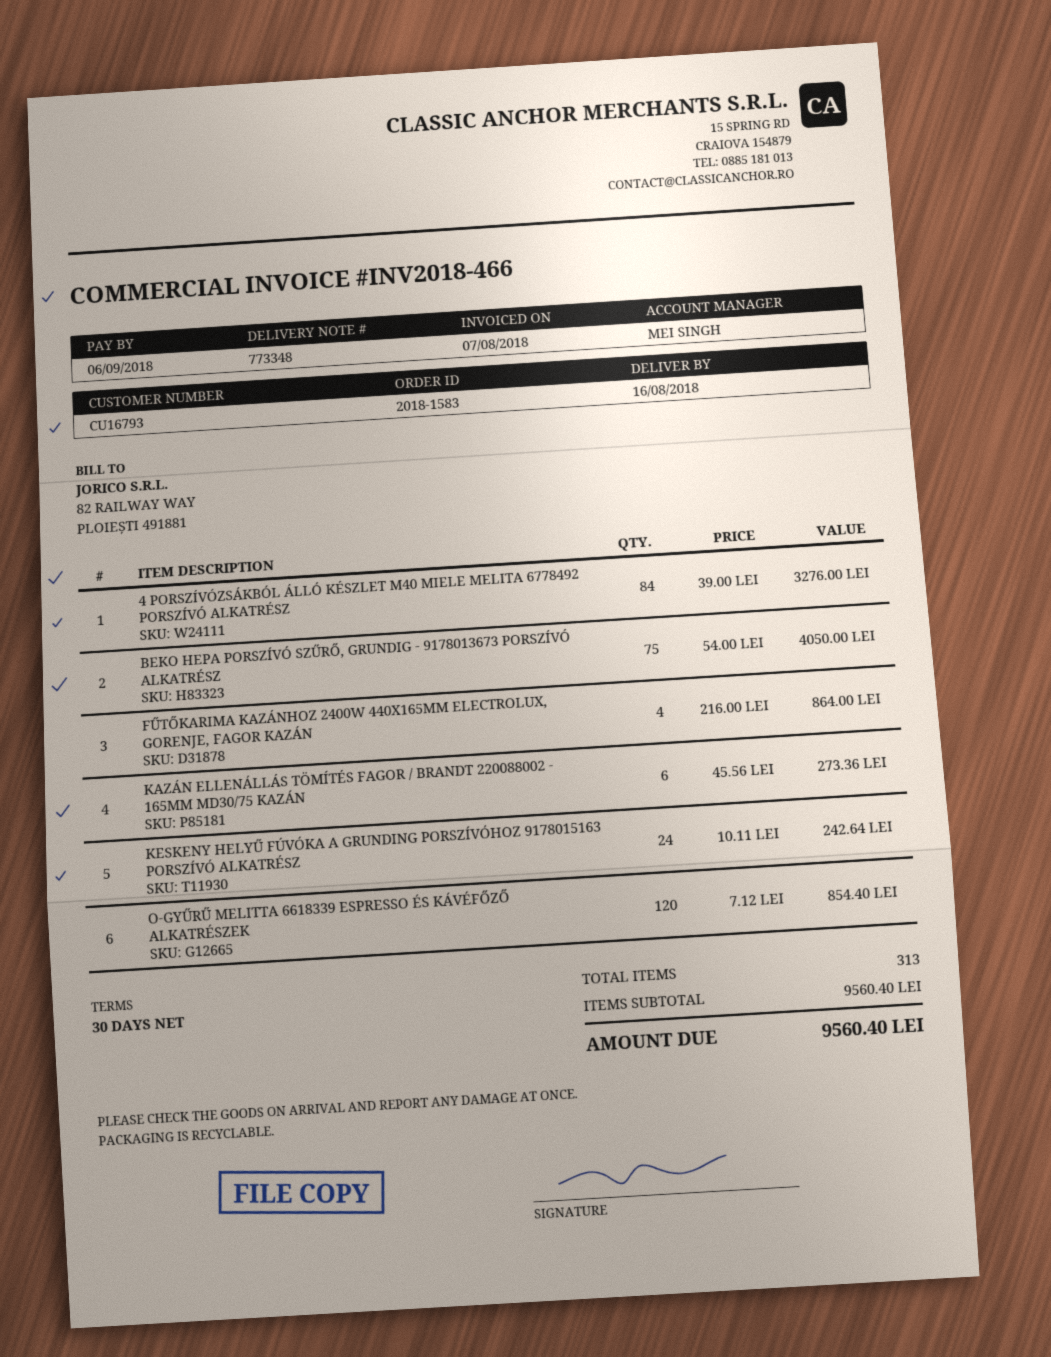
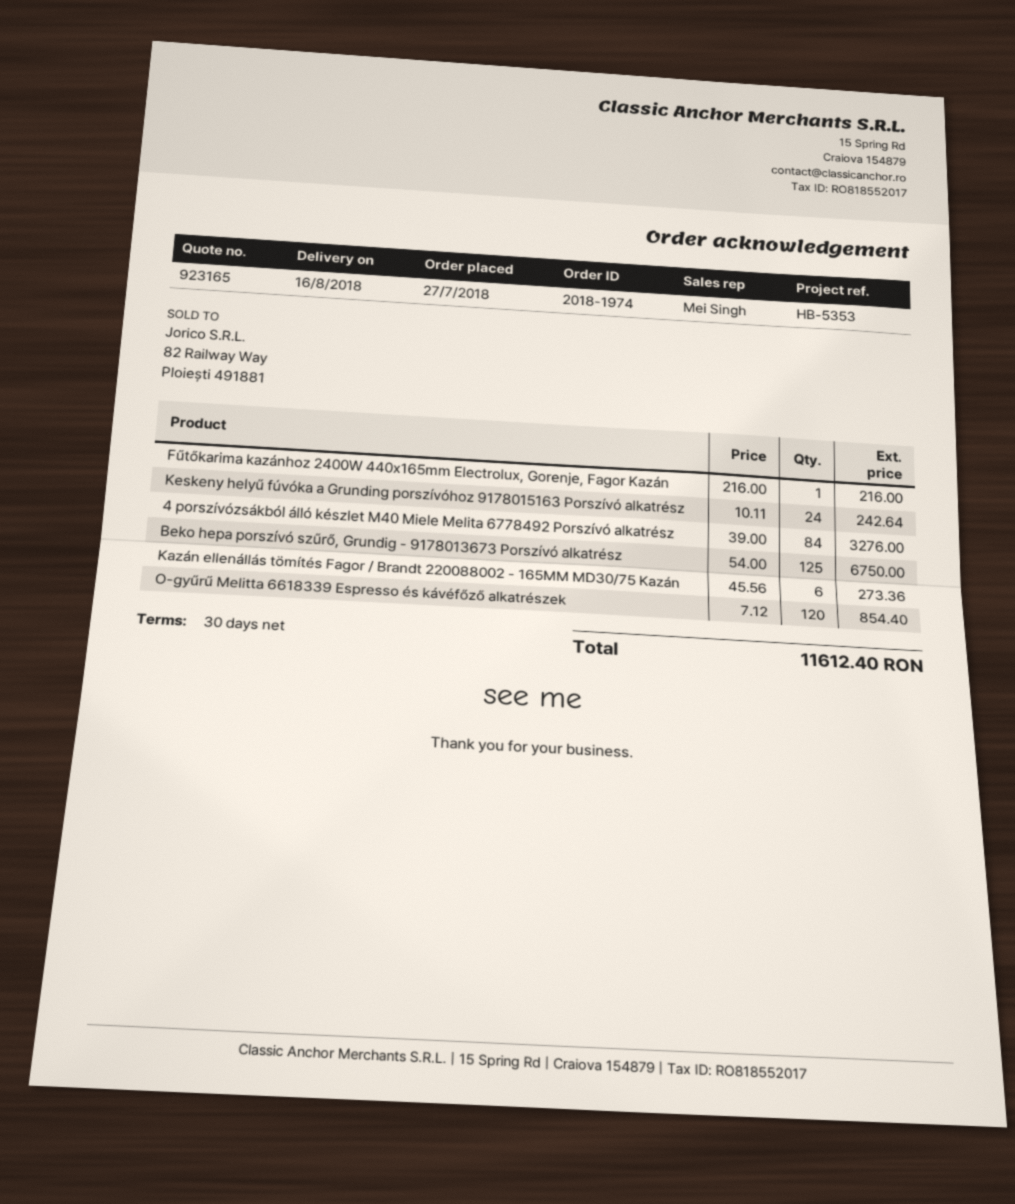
order number: 2018-1583 -> 2018-1974
BEKO HEPA PORSZÍVÓ SZŰRŐ, GRUNDIG - 9178013673 PORSZÍVÓ ALKATRÉSZ: 75 x 54.00 = 4050.00 -> 125 x 54.00 = 6750.00
FŰTŐKARIMA KAZÁNHOZ 2400W 440X165MM ELECTROLUX, GORENJE, FAGOR KAZÁN: 4 x 216.00 = 864.00 -> 1 x 216.00 = 216.00
total: 9560.40 -> 11612.40

